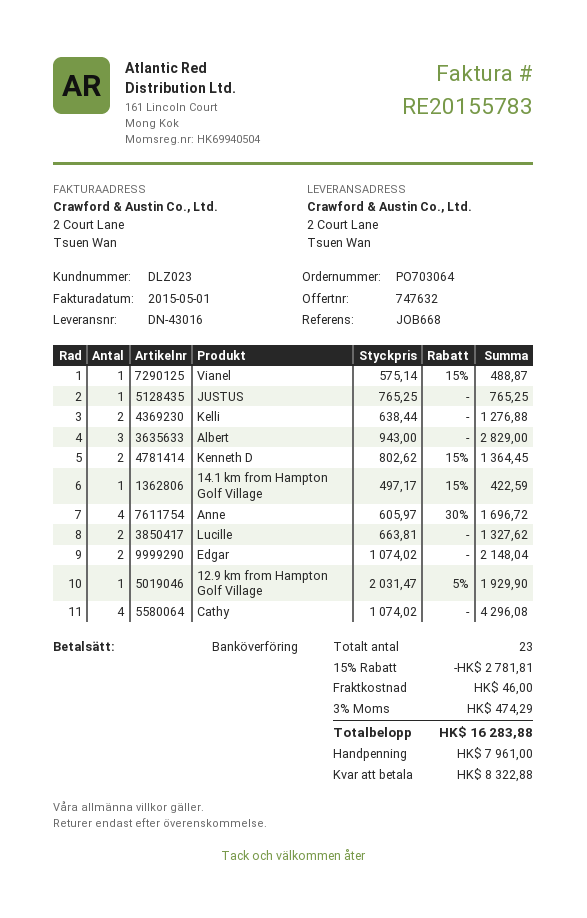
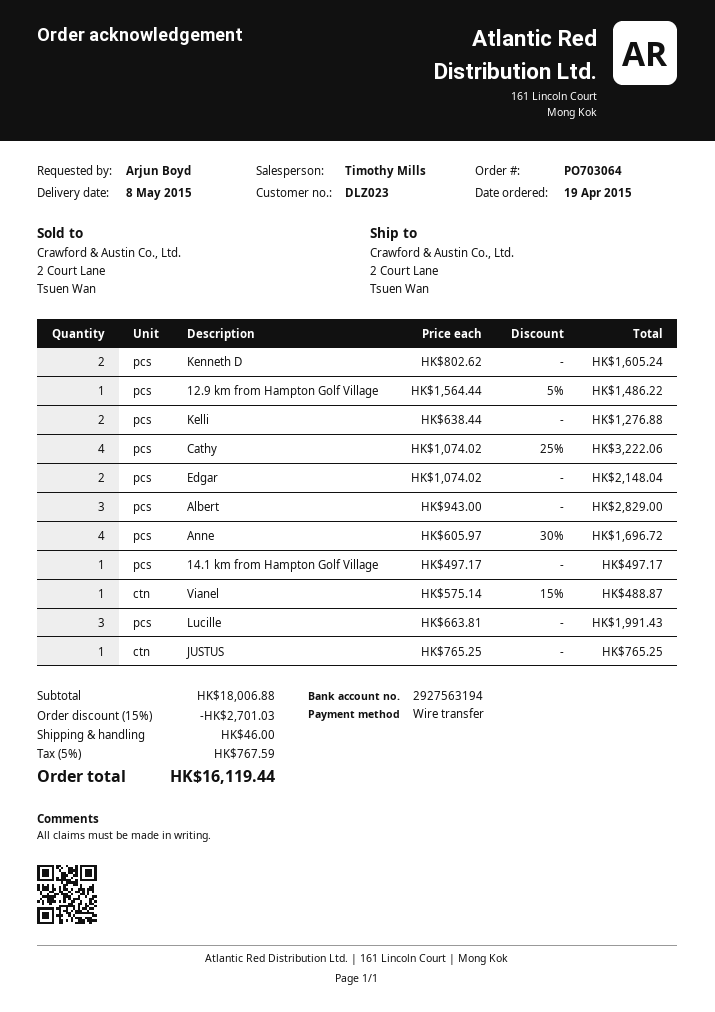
Kenneth D: 2 x 802.62 - 15% = 1364.45 -> 2 x 802.62 = 1605.24
14.1 km from Hampton Golf Village: 1 x 497.17 - 15% = 422.59 -> 1 x 497.17 = 497.17
Lucille: 2 x 663.81 = 1327.62 -> 3 x 663.81 = 1991.43
12.9 km from Hampton Golf Village: 1 x 2031.47 - 5% = 1929.90 -> 1 x 1564.44 - 5% = 1486.22
Cathy: 4 x 1074.02 = 4296.08 -> 4 x 1074.02 - 25% = 3222.06
discount: 15% = 2781.81 -> 15% = 2701.03
tax: 3% = 474.29 -> 5% = 767.59
total: 16283.88 -> 16119.44

